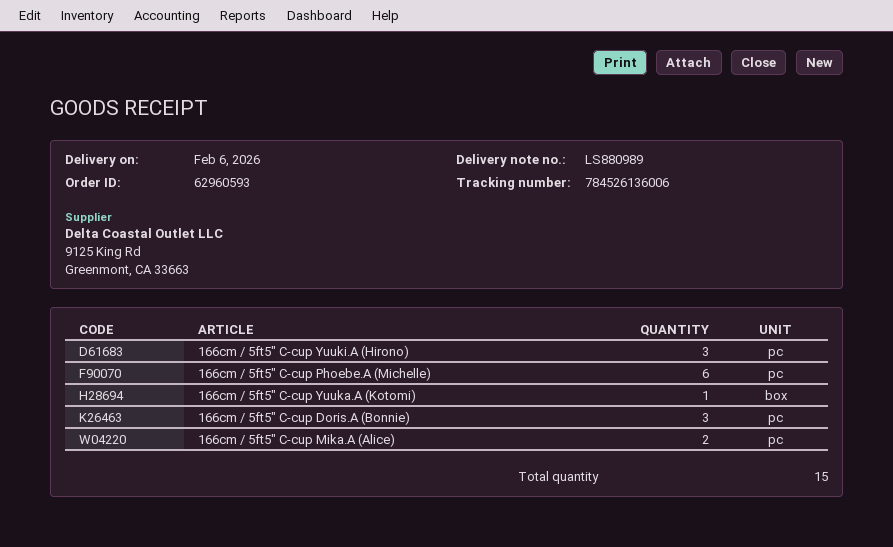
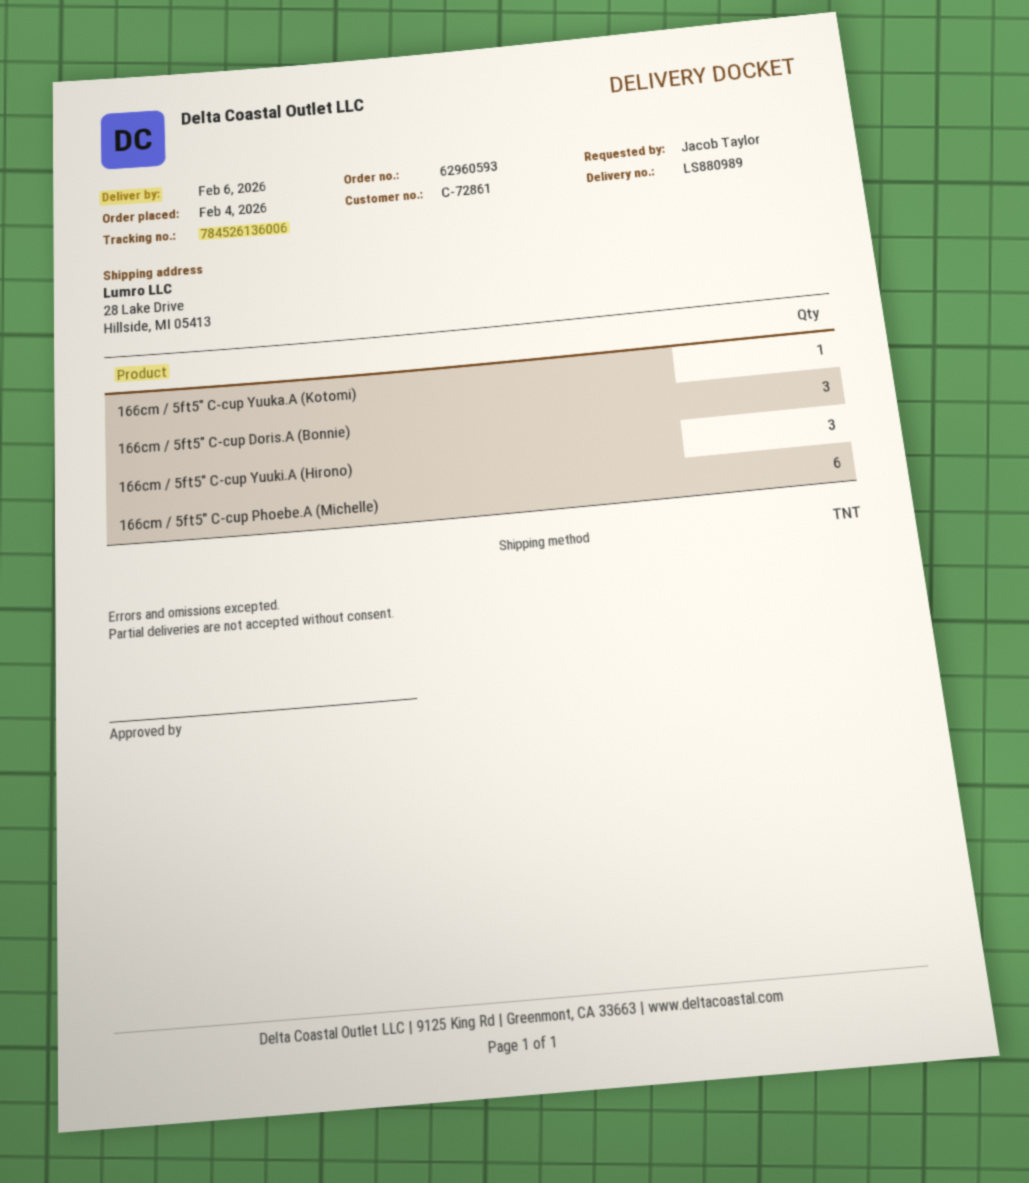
166cm / 5ft5″ C-cup Mika.A (Alice): 2 -> none

